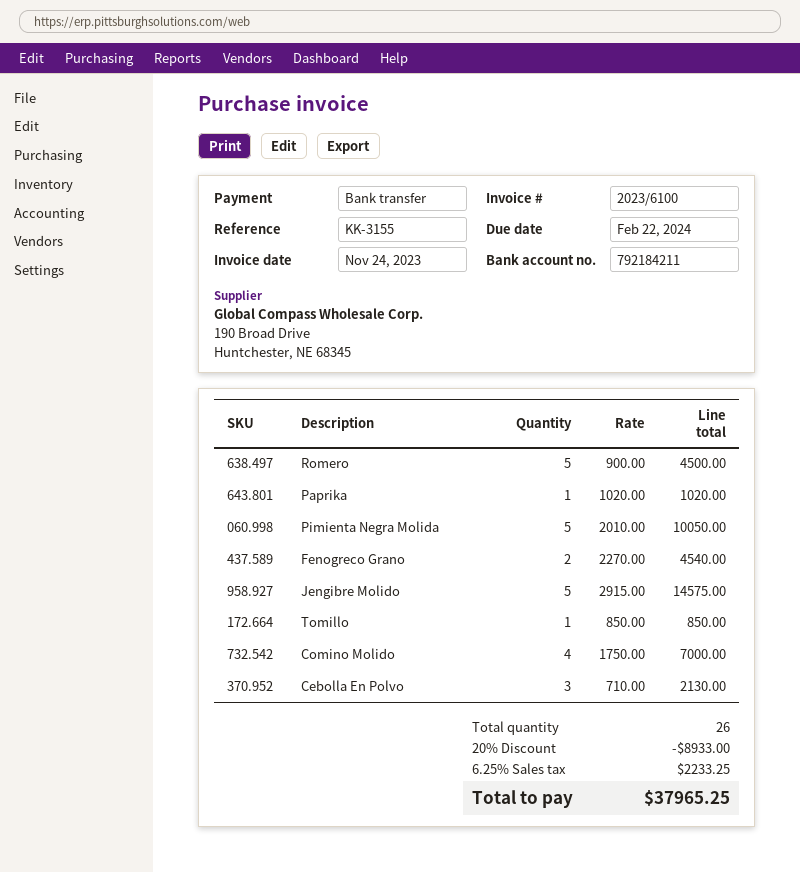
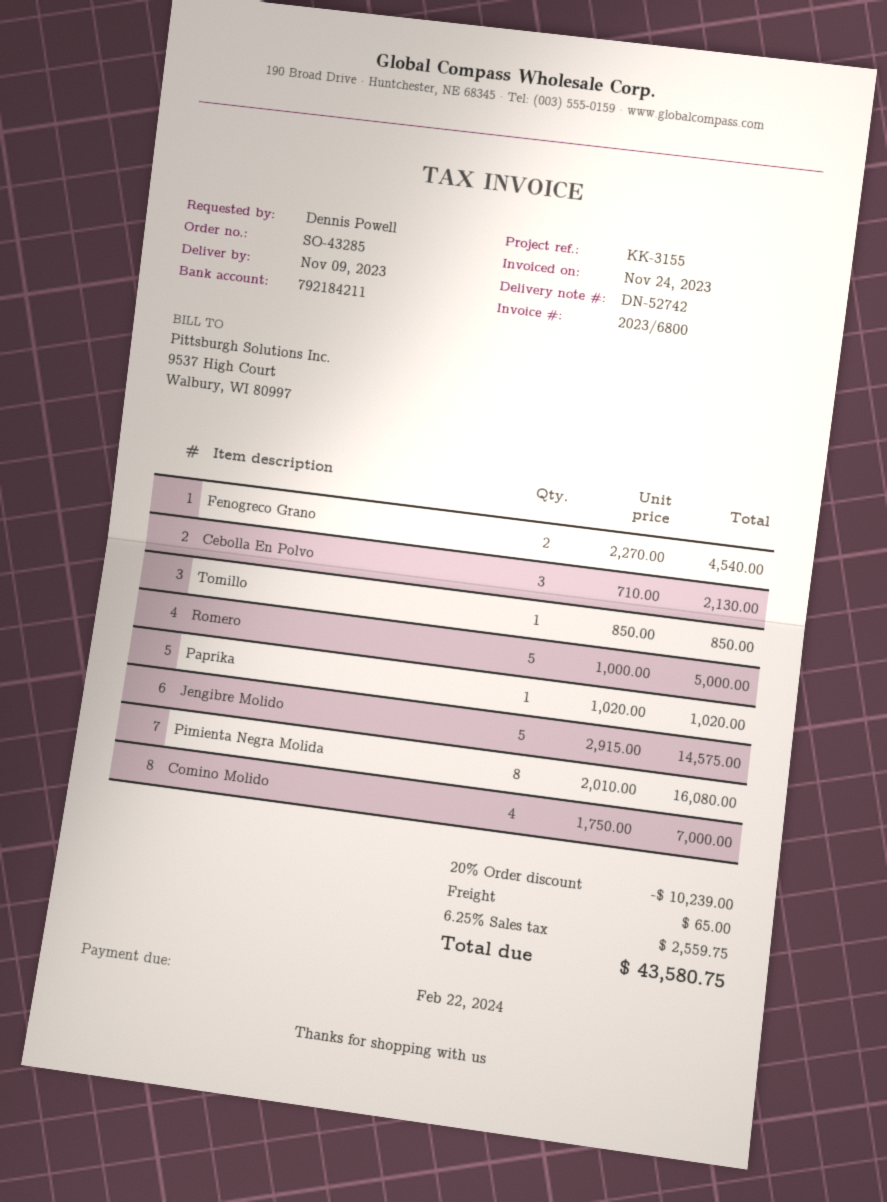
invoice number: 2023/6100 -> 2023/6800
Romero: 5 x 900.00 = 4500.00 -> 5 x 1000.00 = 5000.00
Pimienta Negra Molida: 5 x 2010.00 = 10050.00 -> 8 x 2010.00 = 16080.00
discount: 20% = 8933.00 -> 20% = 10239.00
shipping: none -> 65.00
tax: 6.25% = 2233.25 -> 6.25% = 2559.75
total: 37965.25 -> 43580.75

